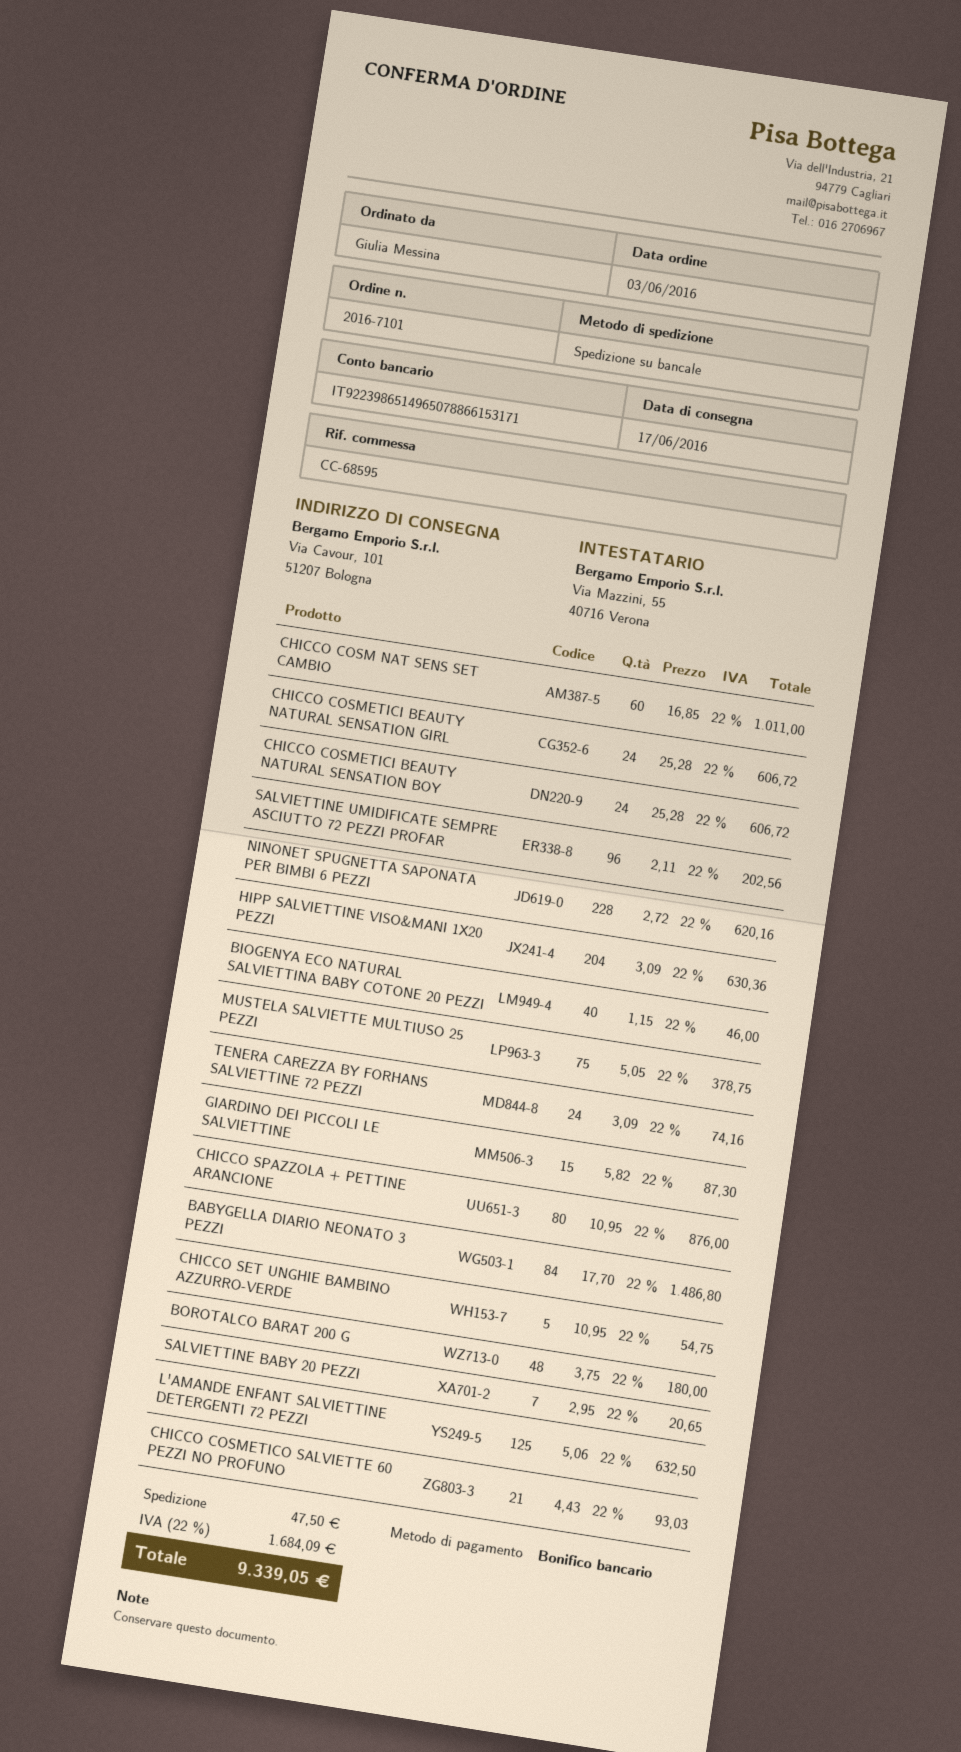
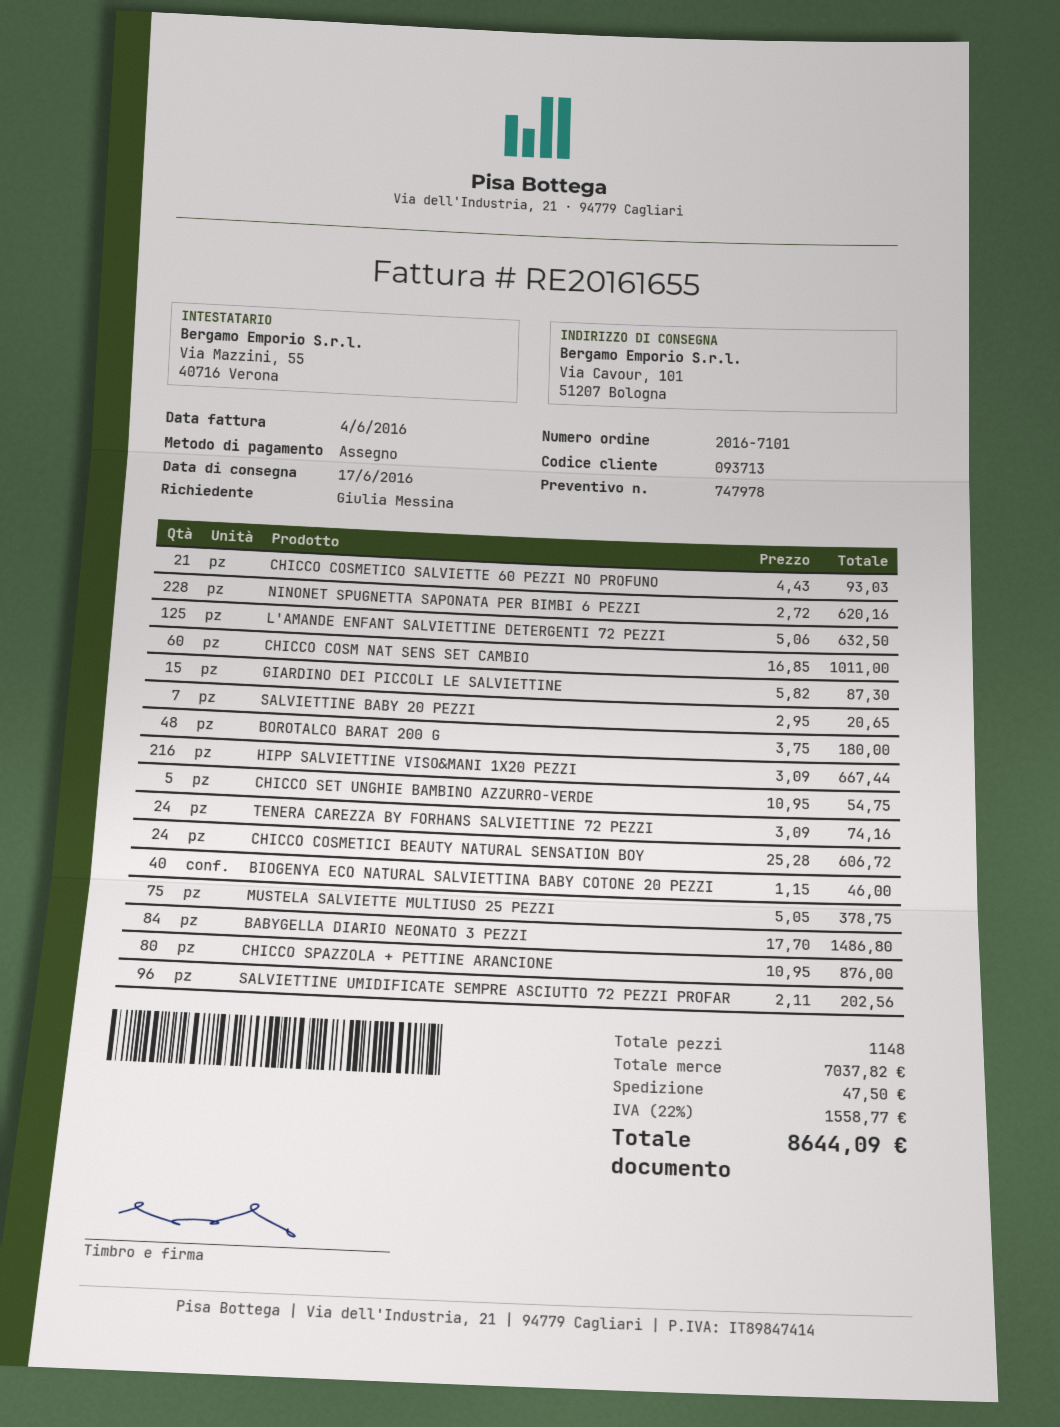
payment method: bank transfer -> cheque
CHICCO COSMETICI BEAUTY NATURAL SENSATION GIRL: 24 x 25.28 = 606.72 -> none
HIPP SALVIETTINE VISO&MANI 1X20 PEZZI: 204 x 3.09 = 630.36 -> 216 x 3.09 = 667.44
tax: 22% = 1684.09 -> 22% = 1558.77
total: 9339.05 -> 8644.09

